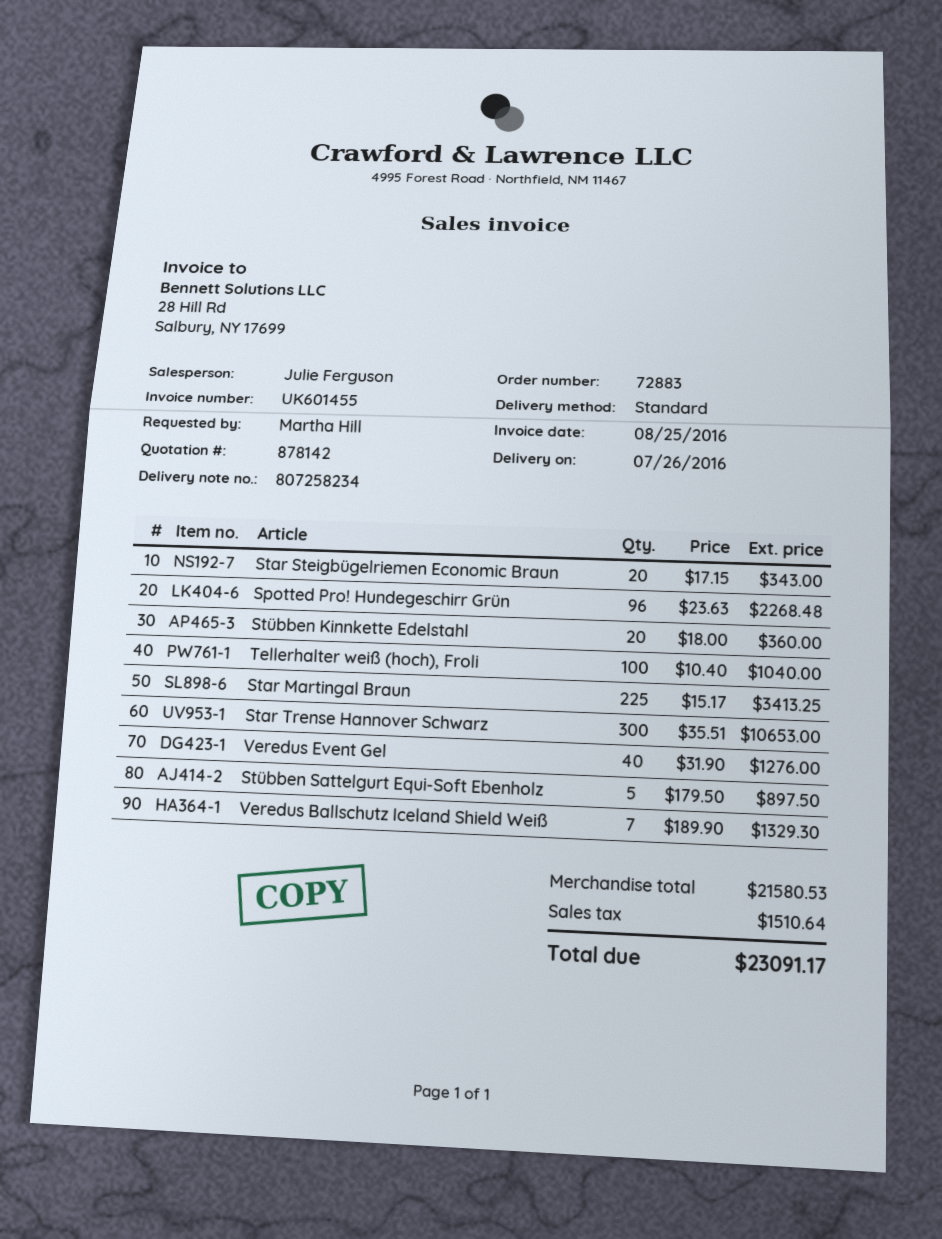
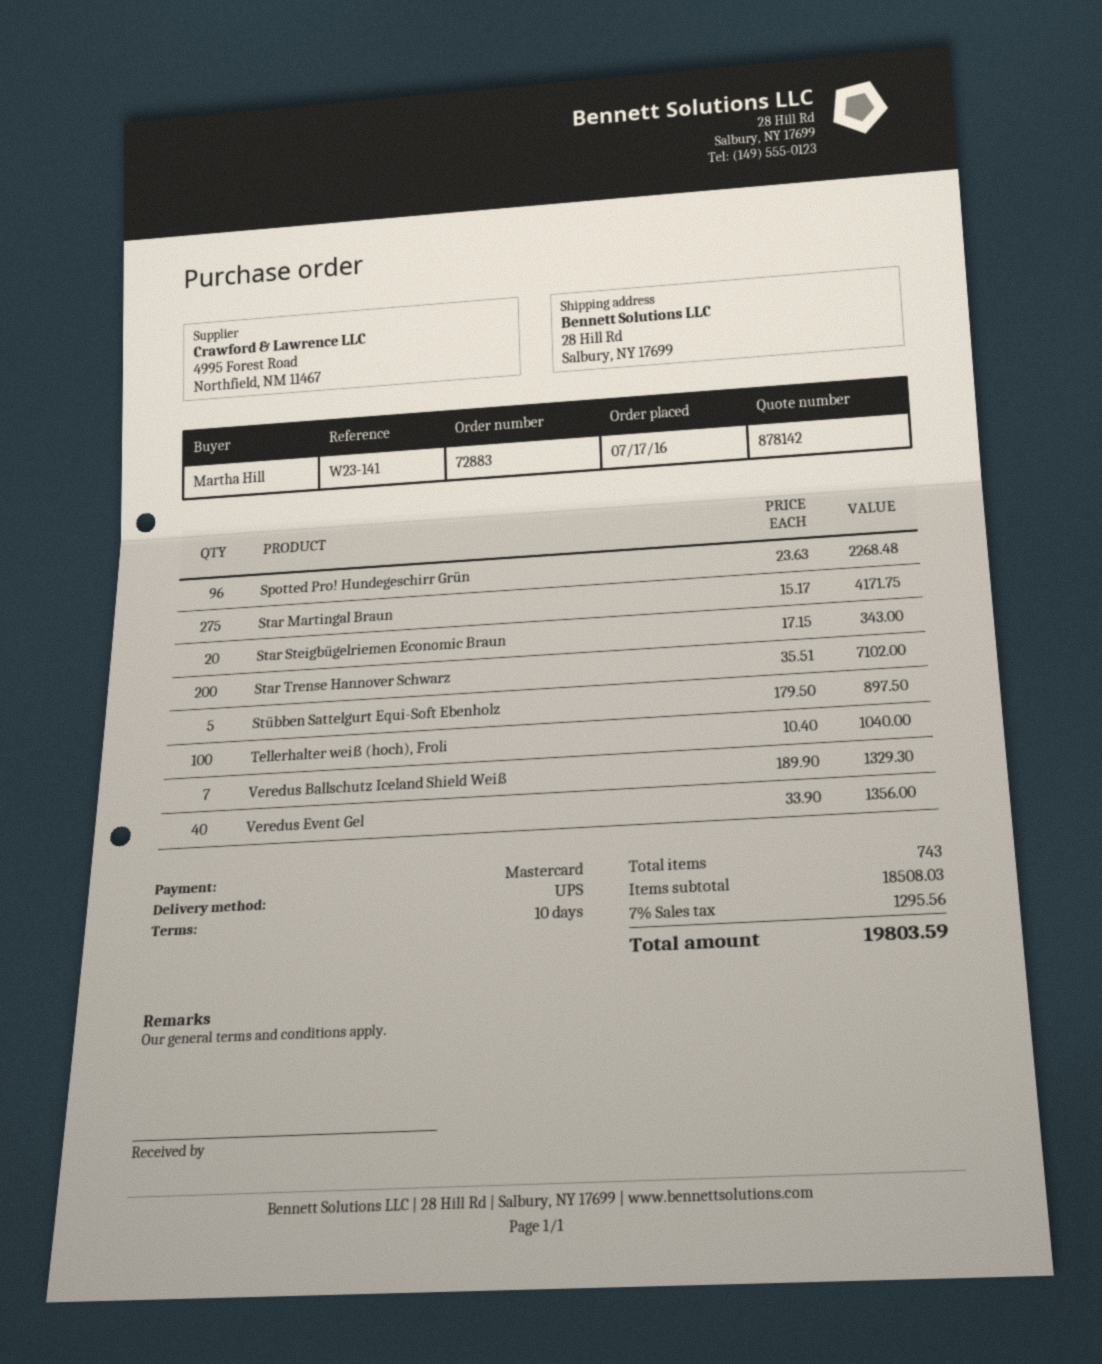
shipping method: standard -> UPS
Stübben Kinnkette Edelstahl: 20 x 18.00 = 360.00 -> none
Star Martingal Braun: 225 x 15.17 = 3413.25 -> 275 x 15.17 = 4171.75
Star Trense Hannover Schwarz: 300 x 35.51 = 10653.00 -> 200 x 35.51 = 7102.00
Veredus Event Gel: 40 x 31.90 = 1276.00 -> 40 x 33.90 = 1356.00
subtotal: 21580.53 -> 18508.03
tax: 1510.64 -> 1295.56
total: 23091.17 -> 19803.59

